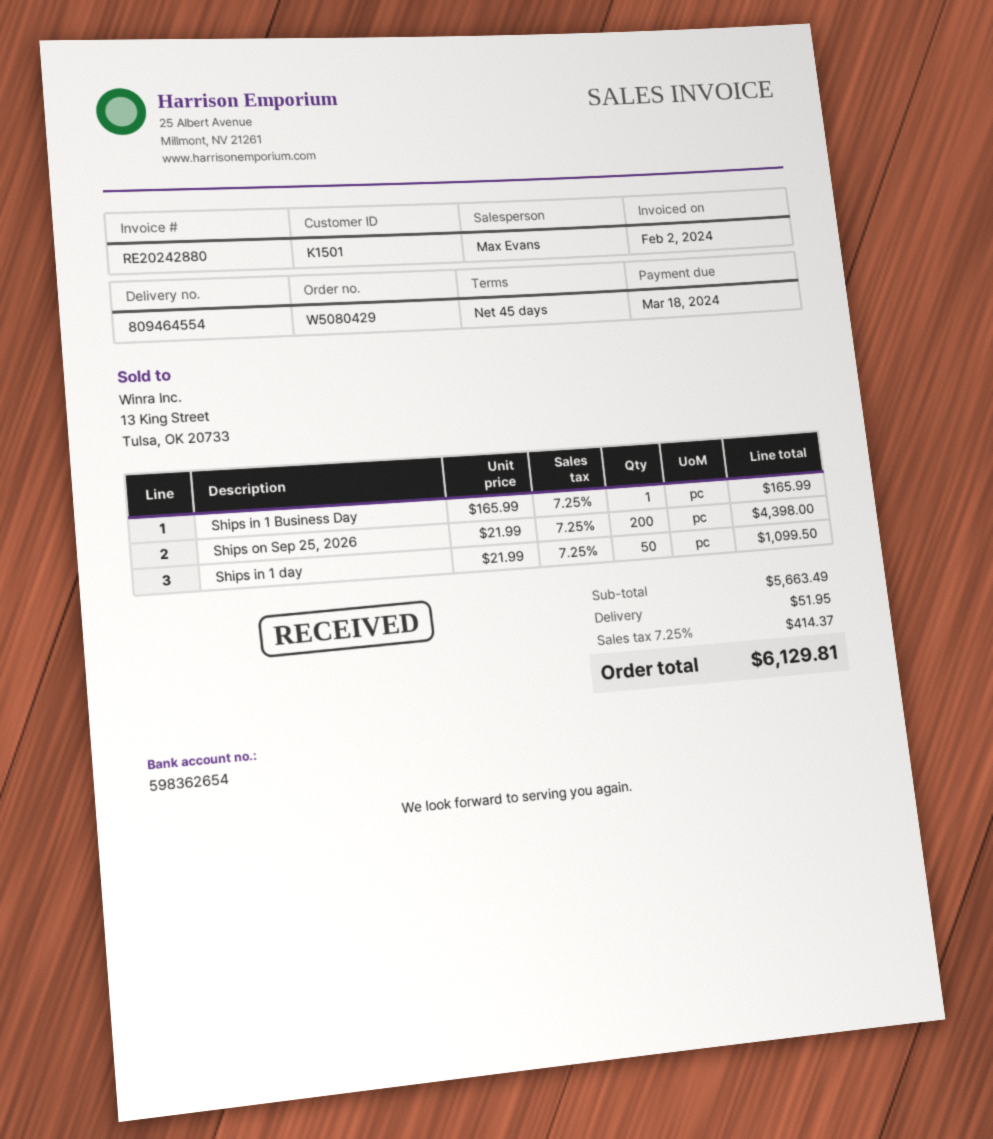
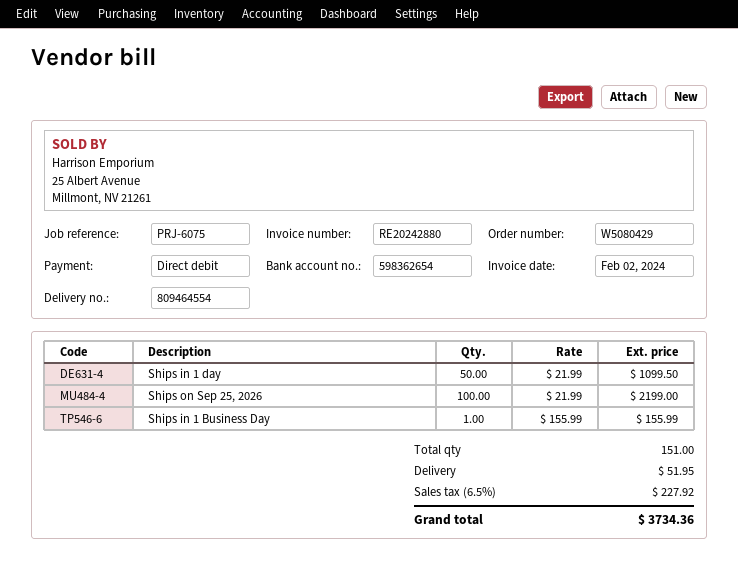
Ships in 1 Business Day: 1 x 165.99 = 165.99 -> 1 x 155.99 = 155.99
Ships on Sep 25, 2026: 200 x 21.99 = 4398.00 -> 100 x 21.99 = 2199.00
tax: 7.25% = 414.37 -> 6.5% = 227.92
total: 6129.81 -> 3734.36

